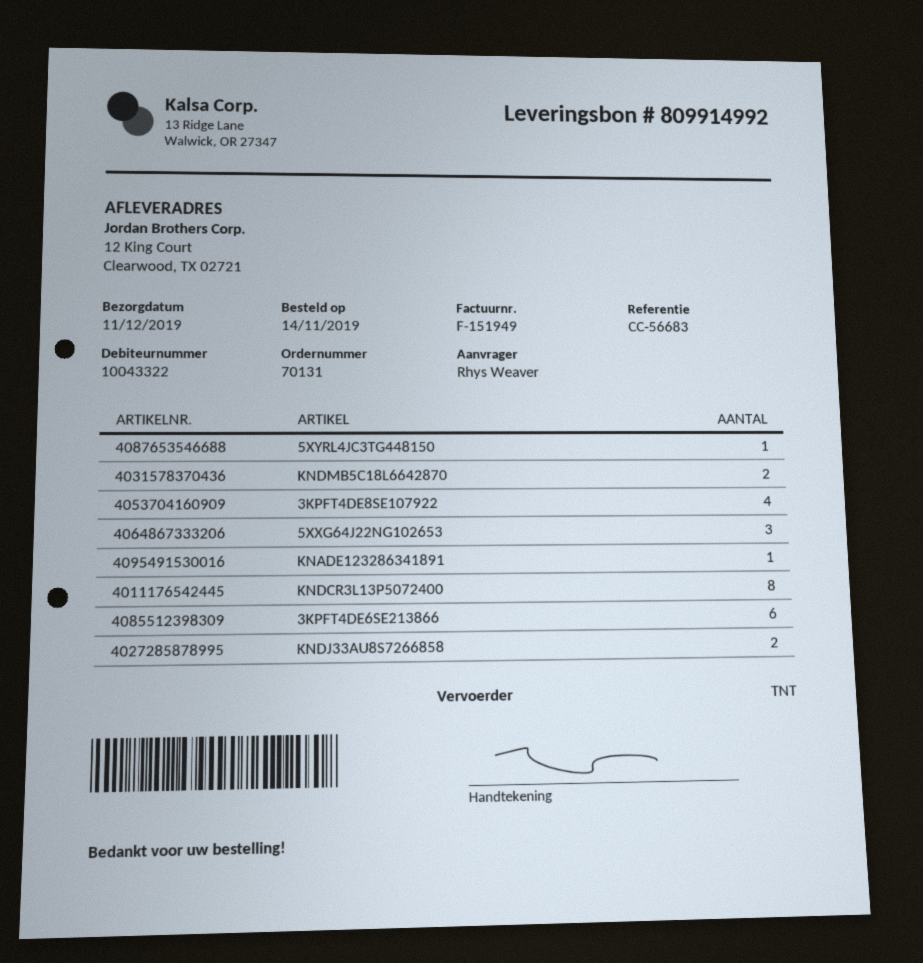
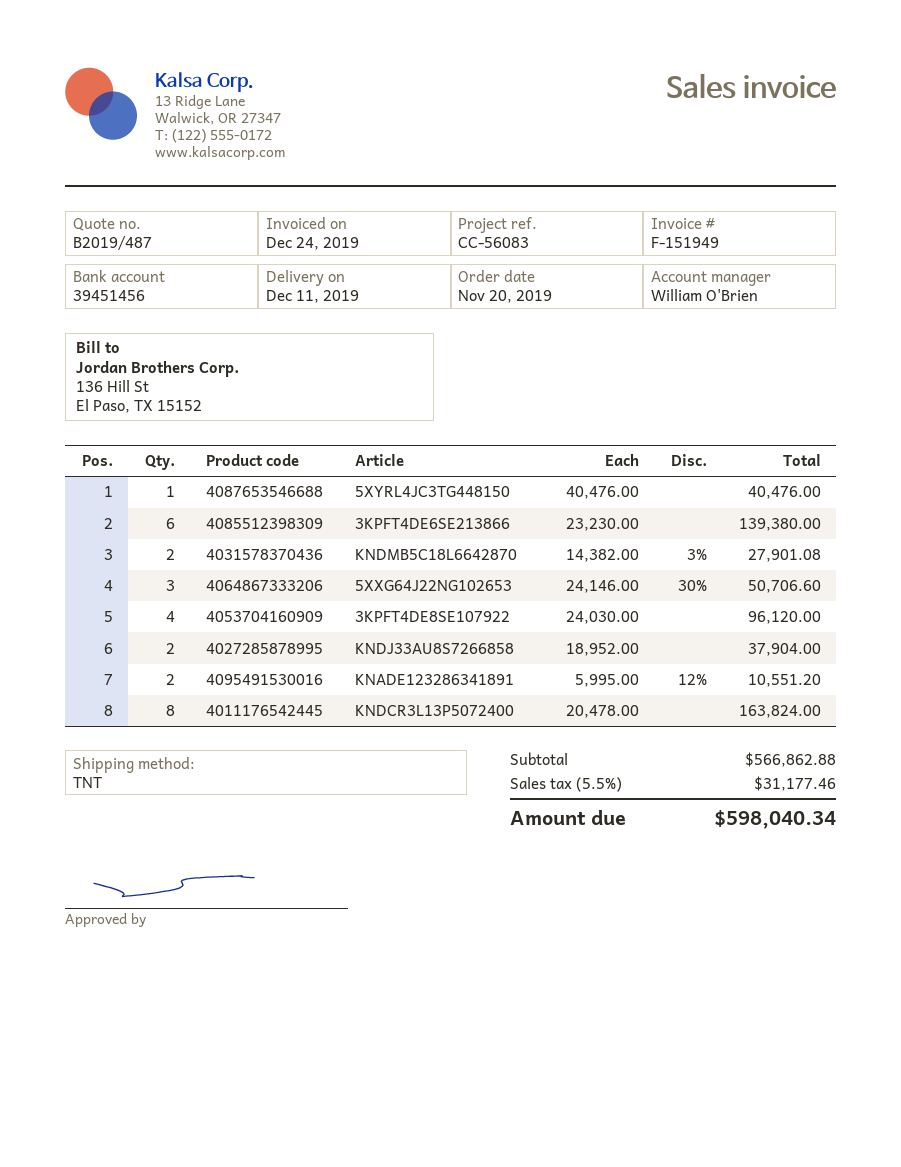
order date: 2019-11-14 -> 2019-11-20
reference: CC-56683 -> CC-56083
KNADE123286341891: 1 -> 2

